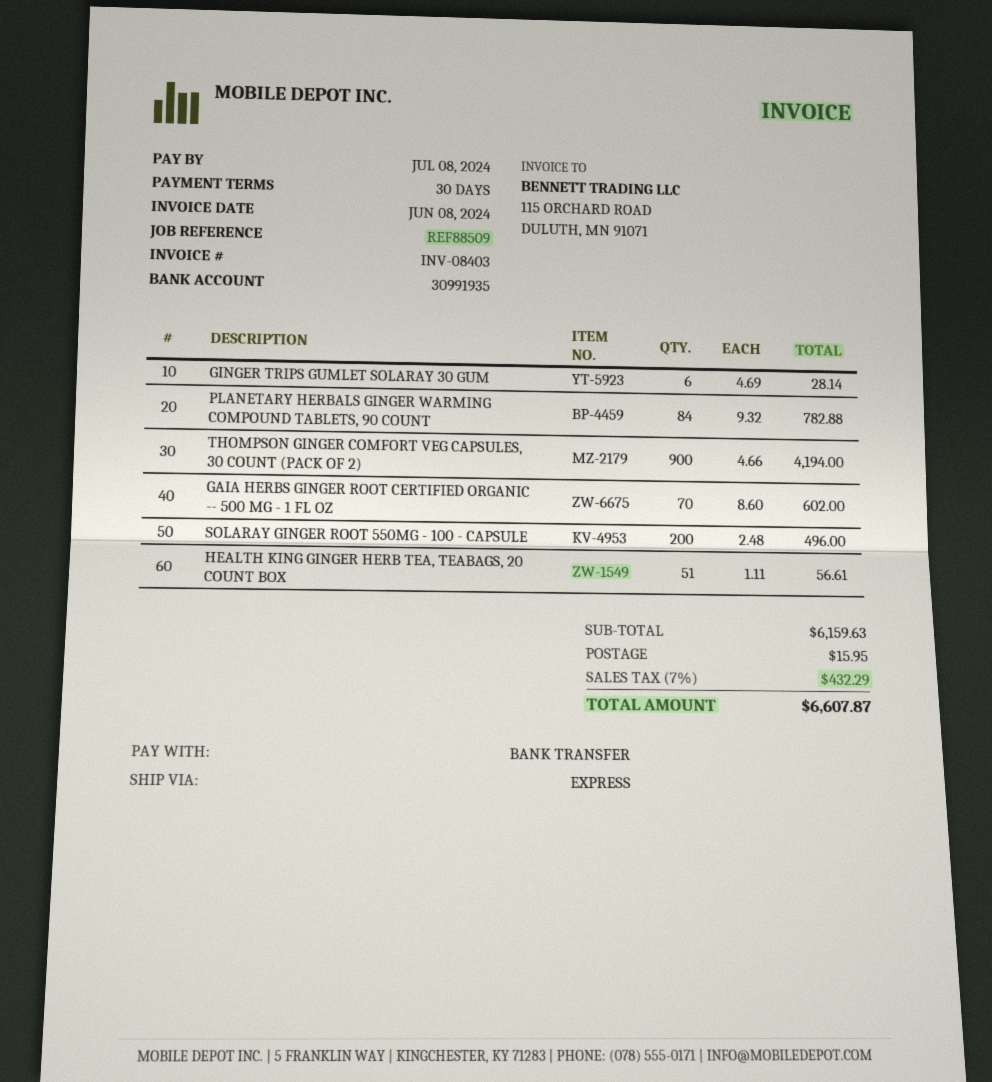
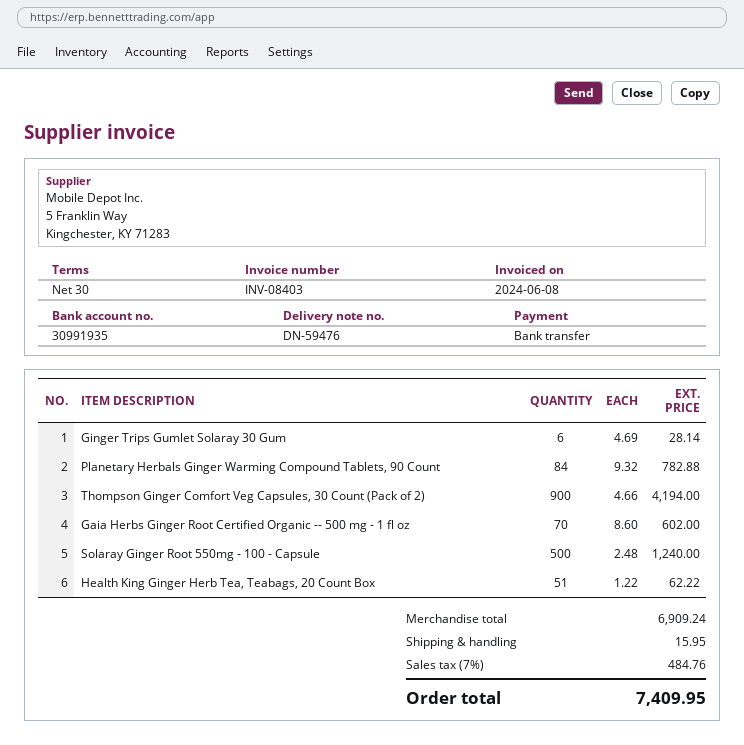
SOLARAY GINGER ROOT 550MG - 100 - CAPSULE: 200 x 2.48 = 496.00 -> 500 x 2.48 = 1240.00
HEALTH KING GINGER HERB TEA, TEABAGS, 20 COUNT BOX: 51 x 1.11 = 56.61 -> 51 x 1.22 = 62.22
subtotal: 6159.63 -> 6909.24
tax: 7% = 432.29 -> 7% = 484.76
total: 6607.87 -> 7409.95

